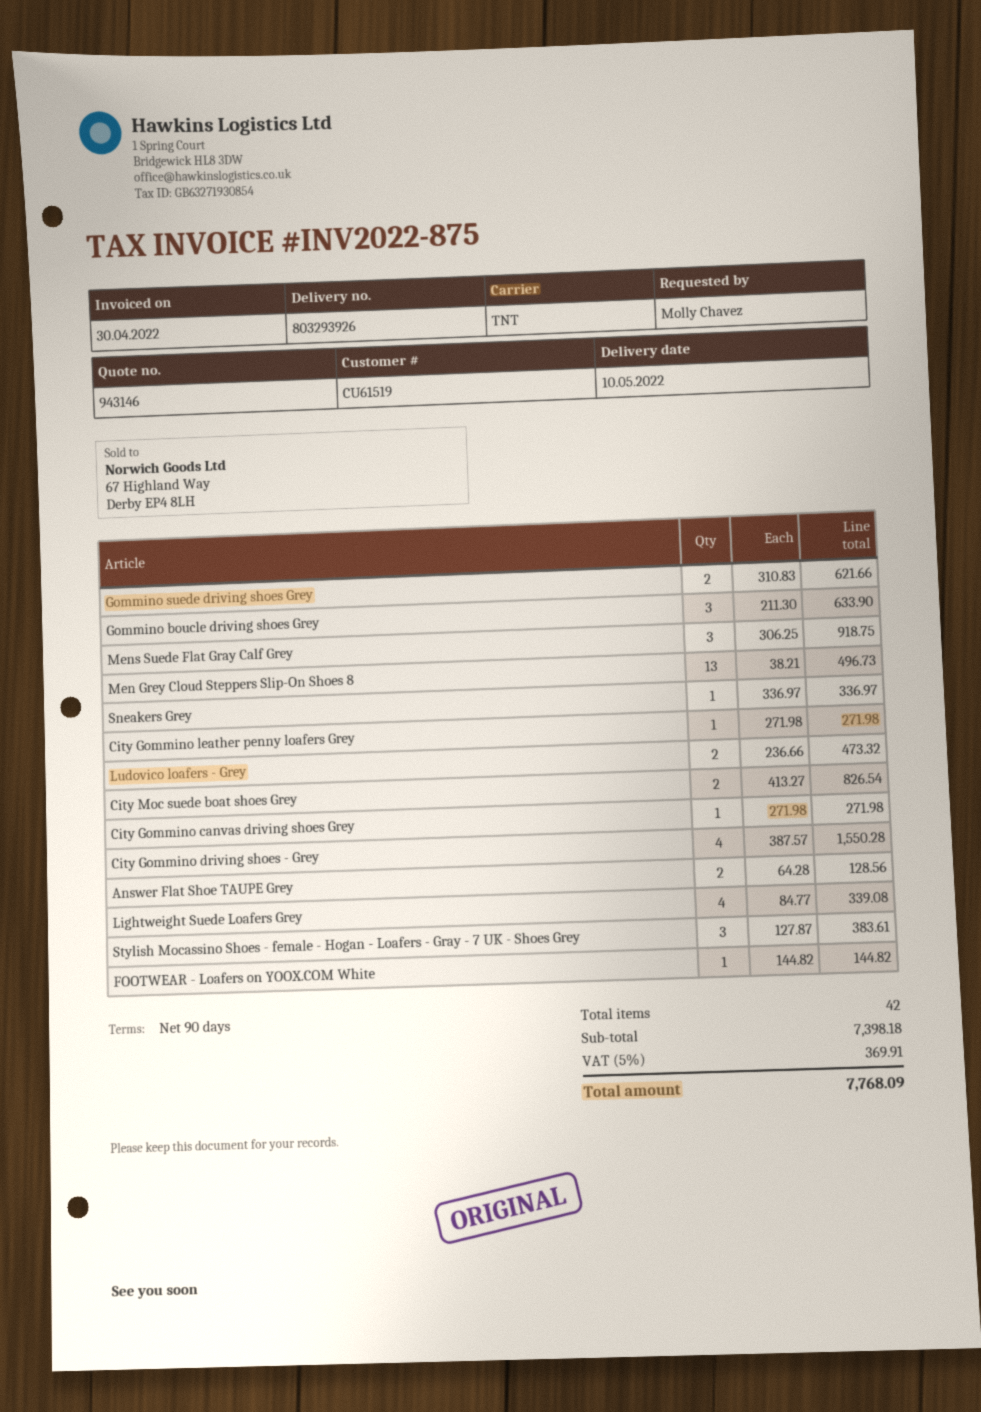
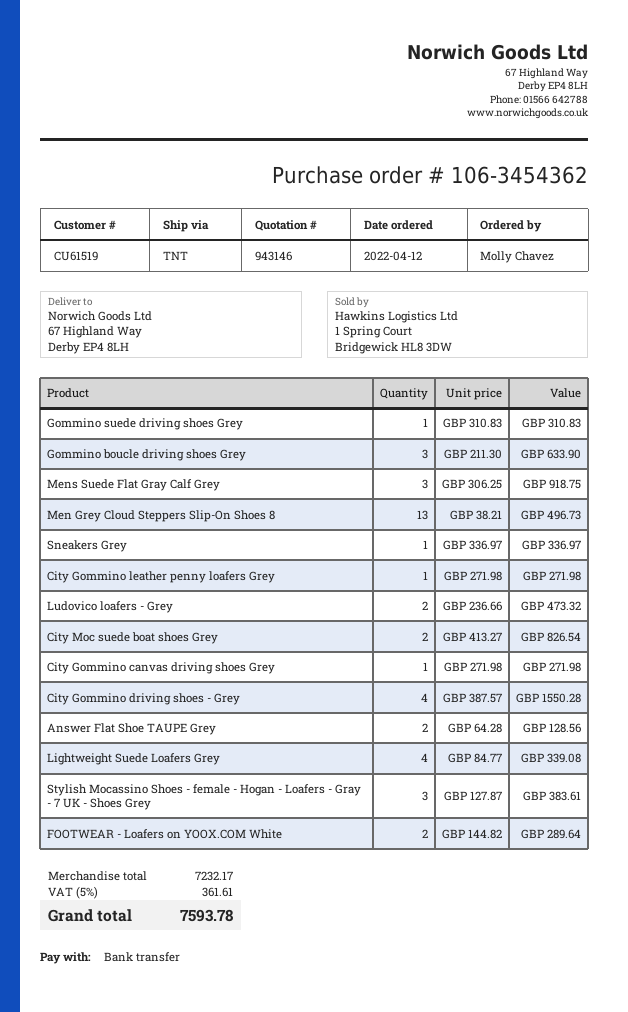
Gommino suede driving shoes Grey: 2 x 310.83 = 621.66 -> 1 x 310.83 = 310.83
FOOTWEAR - Loafers on YOOX.COM White: 1 x 144.82 = 144.82 -> 2 x 144.82 = 289.64
subtotal: 7398.18 -> 7232.17
tax: 5% = 369.91 -> 5% = 361.61
total: 7768.09 -> 7593.78

